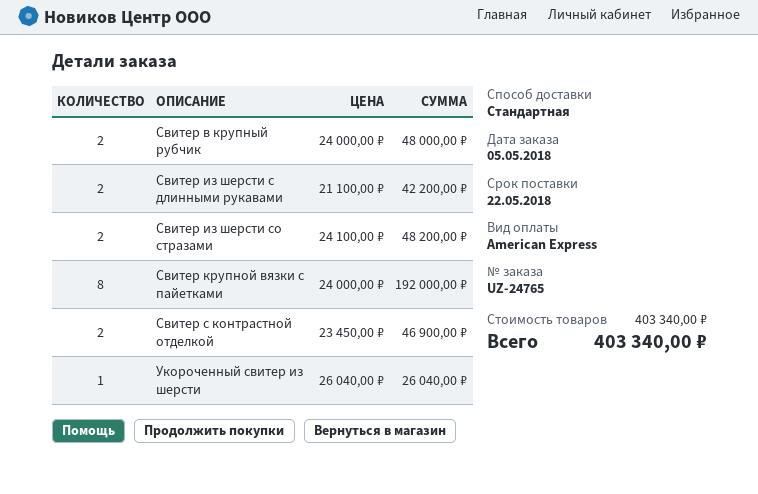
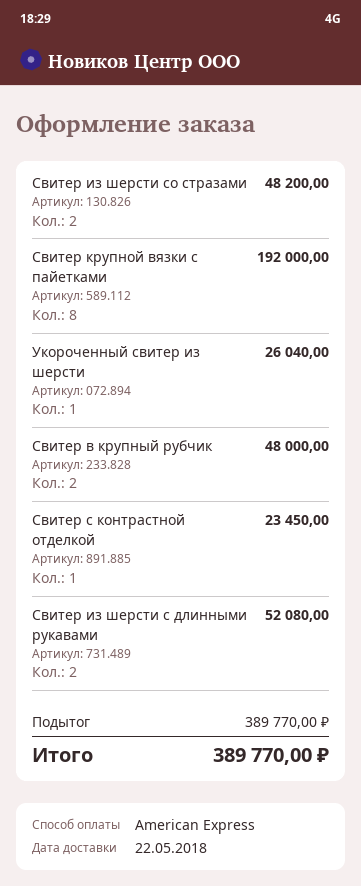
Свитер из шерсти с длинными рукавами: 2 for 42200.00 -> 2 for 52080.00
Свитер с контрастной отделкой: 2 for 46900.00 -> 1 for 23450.00
subtotal: 403340.00 -> 389770.00
total: 403340.00 -> 389770.00

